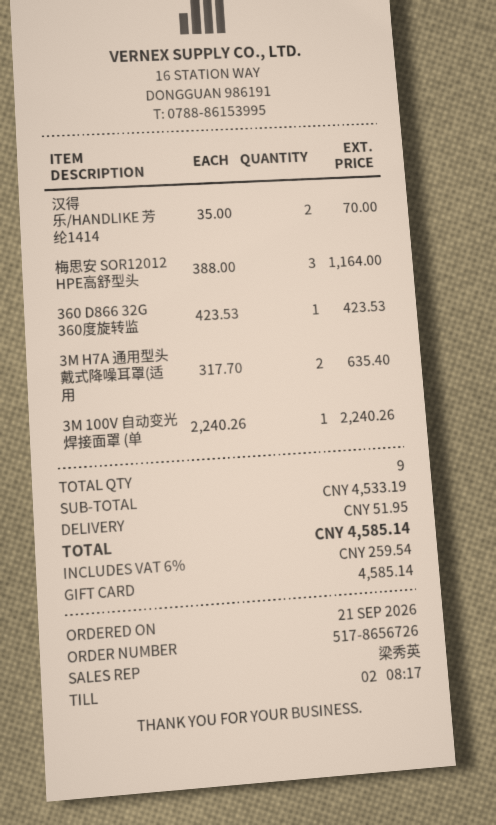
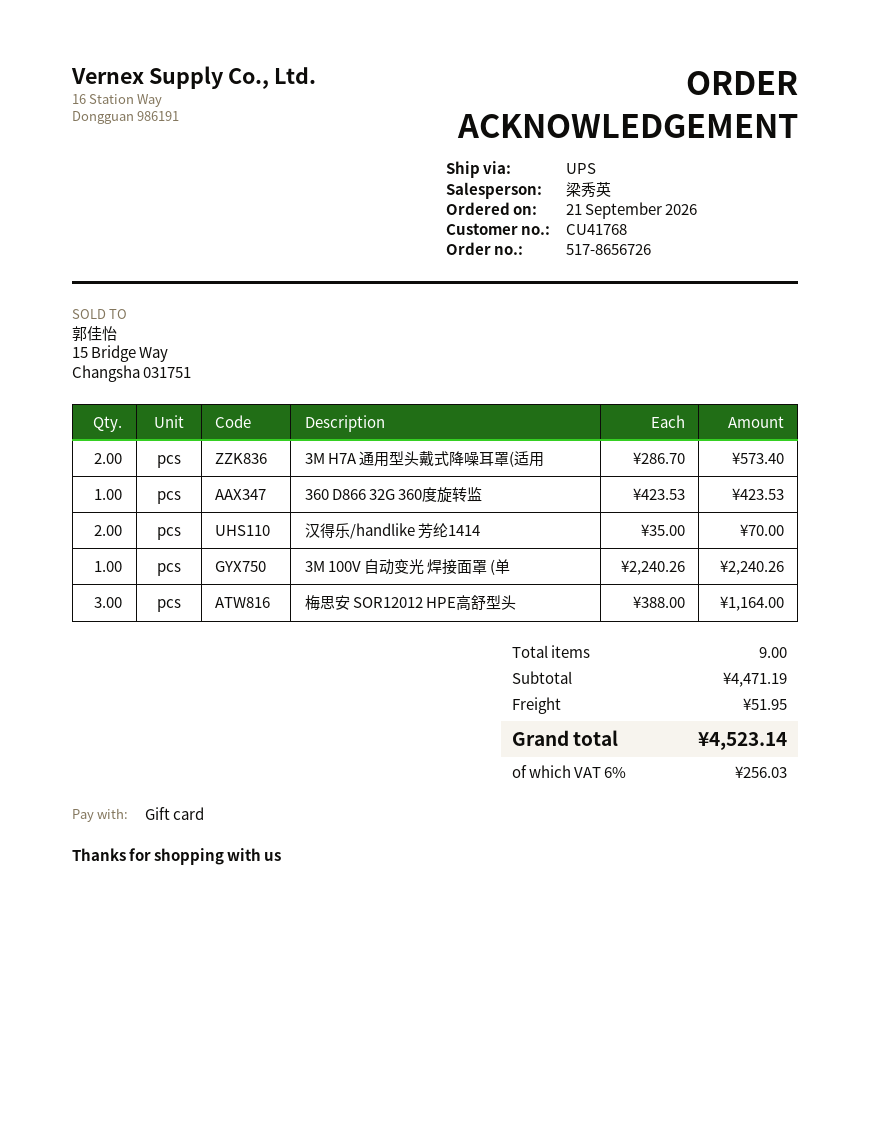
3M H7A 通用型头戴式降噪耳罩(适用: 2 x 317.70 = 635.40 -> 2 x 286.70 = 573.40
subtotal: 4533.19 -> 4471.19
tax: 6% = 259.54 -> 6% = 256.03
total: 4585.14 -> 4523.14

